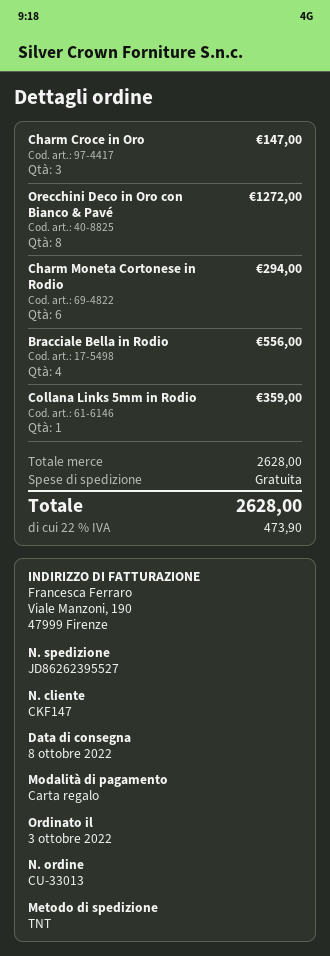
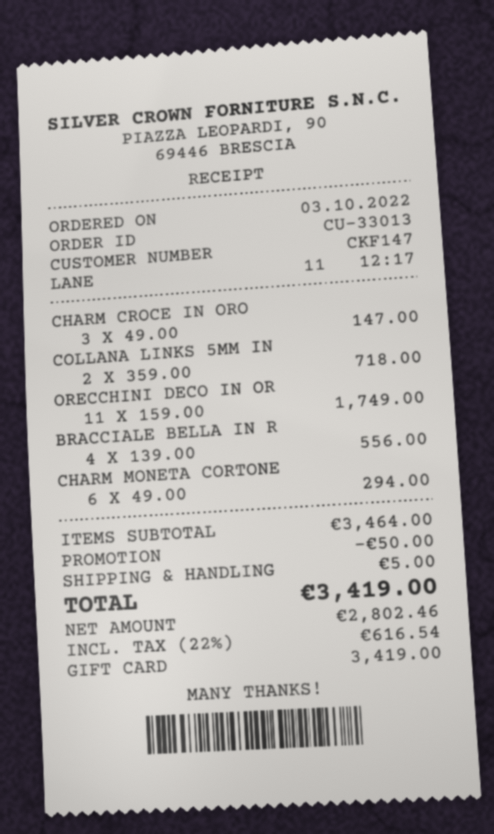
Orecchini Deco in Oro con Bianco & Pavé: 8 for 1272.00 -> 11 for 1749.00
Collana Links 5mm in Rodio: 1 for 359.00 -> 2 for 718.00
subtotal: 2628.00 -> 3464.00
discount: none -> 50.00
shipping: 0.00 -> 5.00
tax: 22% = 473.90 -> 22% = 616.54
total: 2628.00 -> 3419.00

